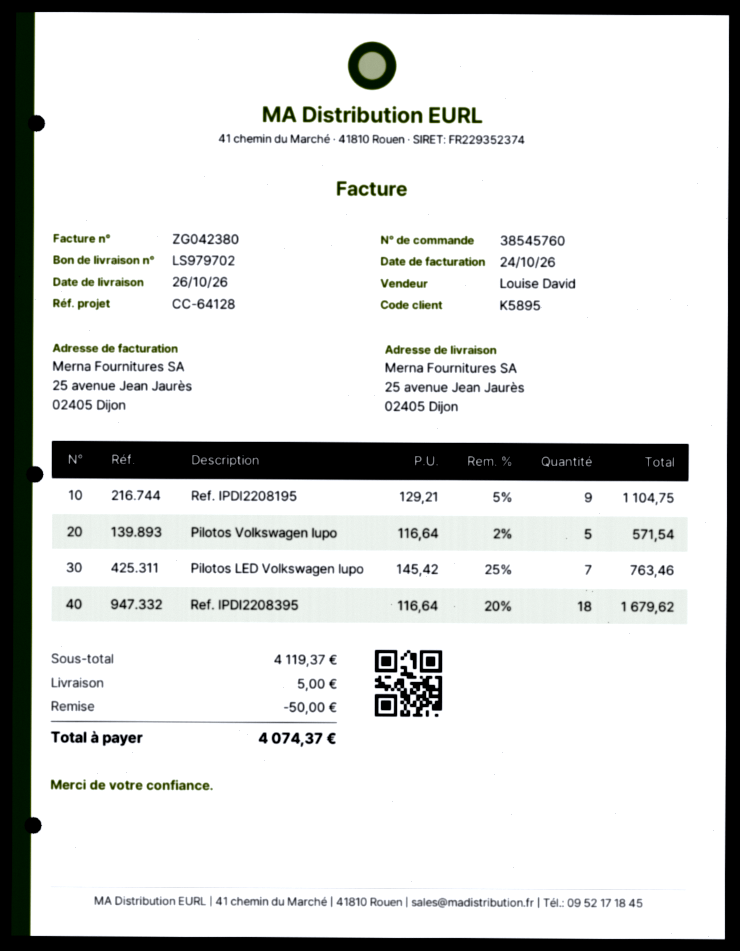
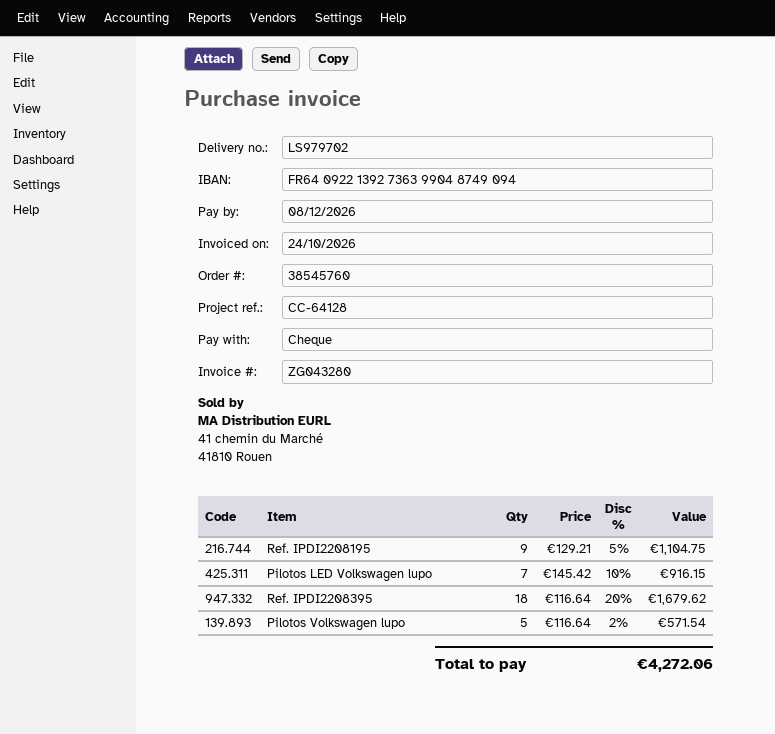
invoice number: ZG042380 -> ZG043280
Pilotos LED Volkswagen lupo: 7 x 145.42 - 25% = 763.46 -> 7 x 145.42 - 10% = 916.15
discount: 50.00 -> none
shipping: 5.00 -> none
total: 4074.37 -> 4272.06

